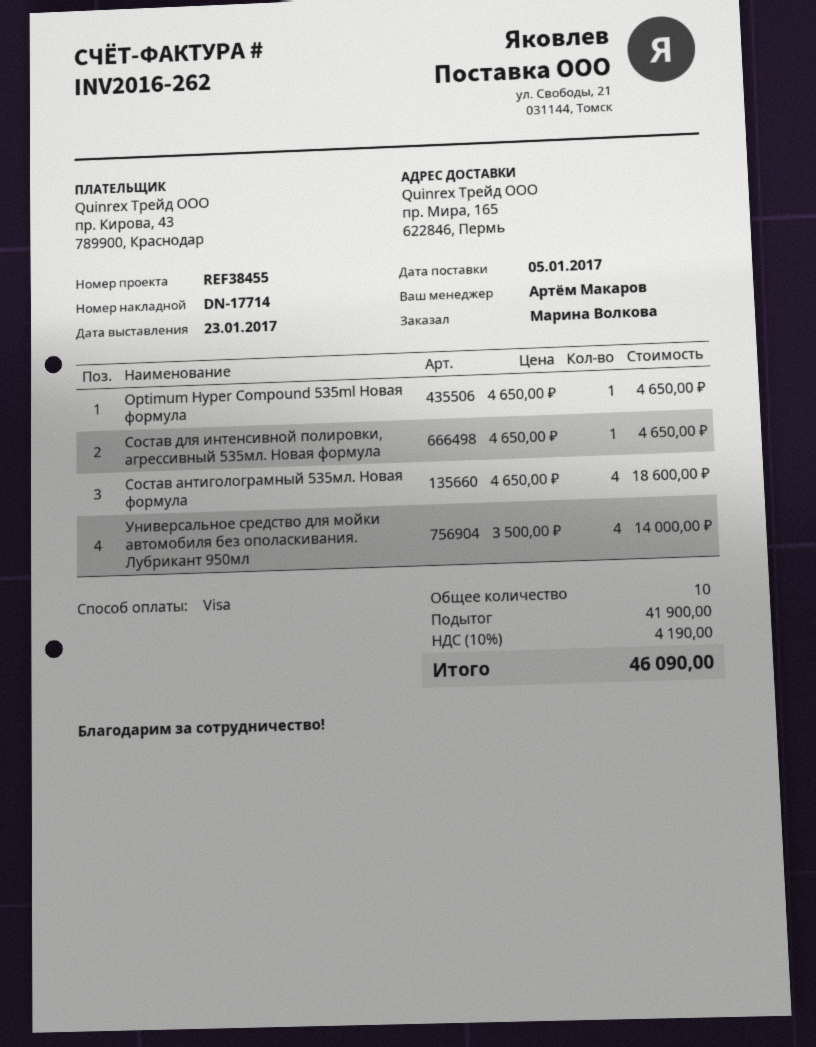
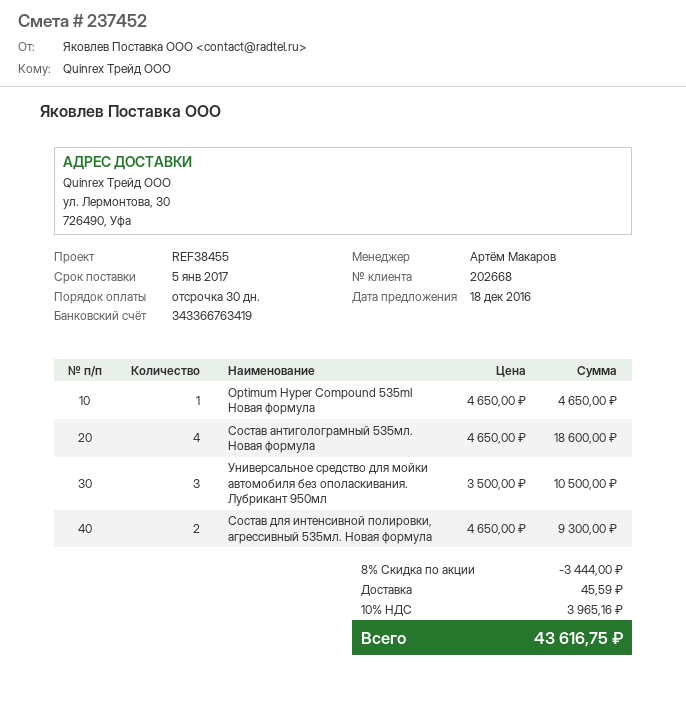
ship to: пр. Мира, 165, 622846, Пермь -> ул. Лермонтова, 30, 726490, Уфа
Cостав для интенсивной полировки, агрессивный 535мл. Новая формула: 1 x 4650.00 = 4650.00 -> 2 x 4650.00 = 9300.00
Универсальное средство для мойки автомобиля без ополаскивания. Лубрикант 950мл: 4 x 3500.00 = 14000.00 -> 3 x 3500.00 = 10500.00
discount: none -> 8% = 3444.00
shipping: none -> 45.59
tax: 10% = 4190.00 -> 10% = 3965.16
total: 46090.00 -> 43616.75

